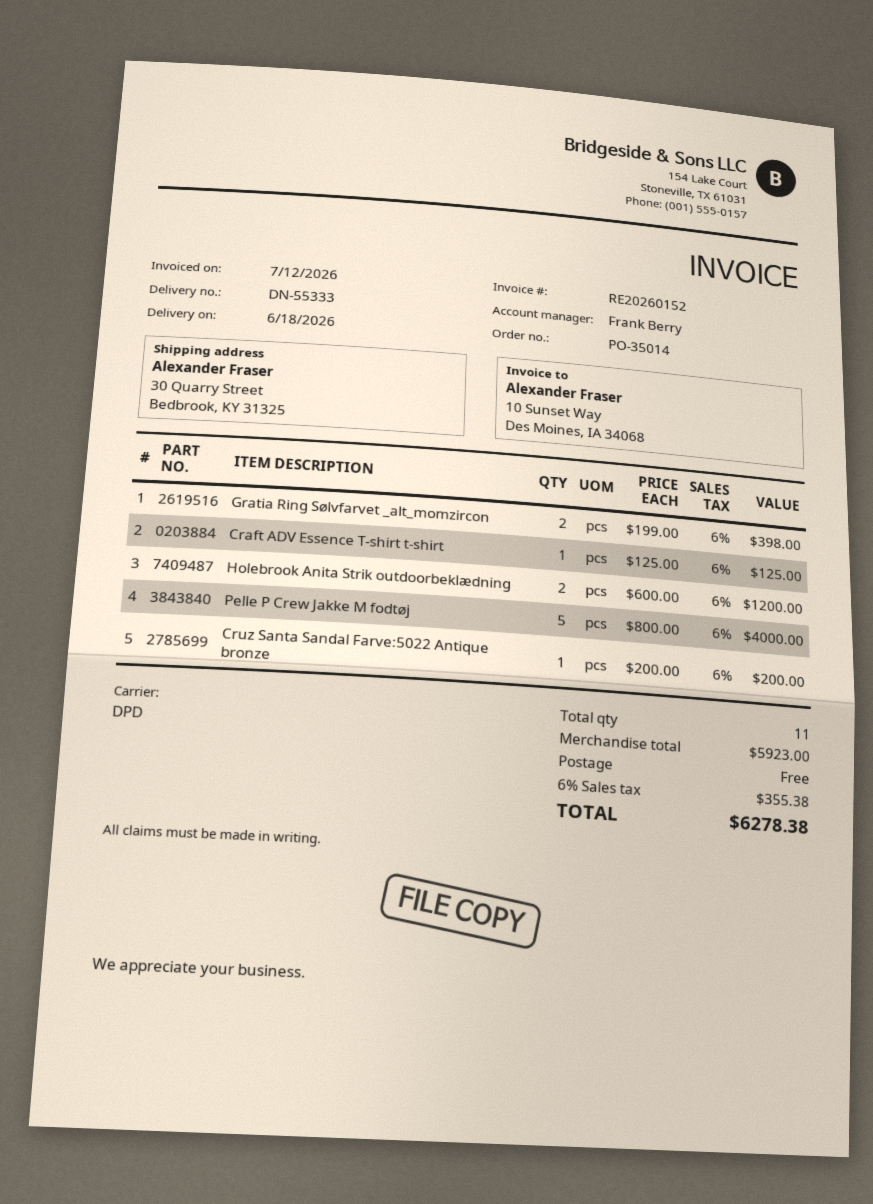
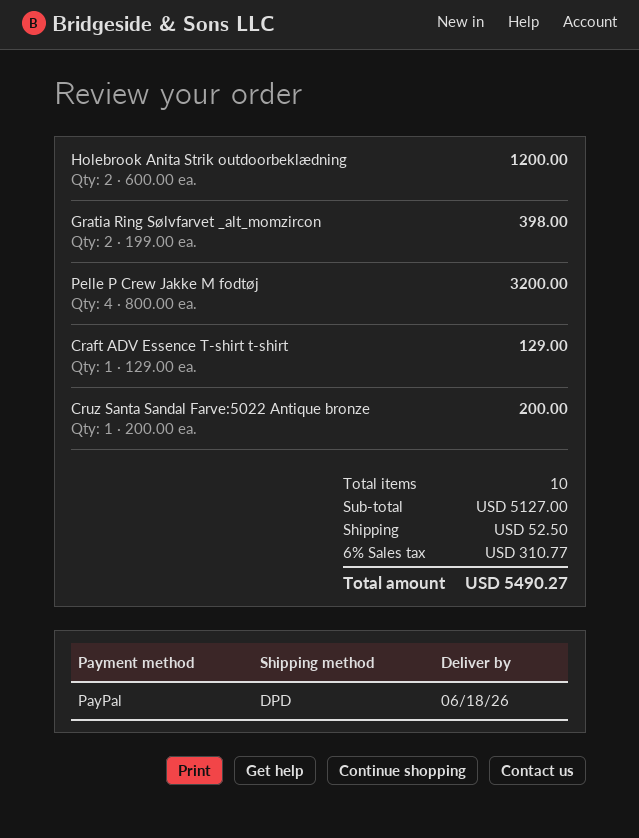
Craft ADV Essence T-shirt t-shirt: 1 x 125.00 = 125.00 -> 1 x 129.00 = 129.00
Pelle P Crew Jakke M fodtøj: 5 x 800.00 = 4000.00 -> 4 x 800.00 = 3200.00
total quantity: 11 -> 10
subtotal: 5923.00 -> 5127.00
shipping: 0.00 -> 52.50
tax: 6% = 355.38 -> 6% = 310.77
total: 6278.38 -> 5490.27

